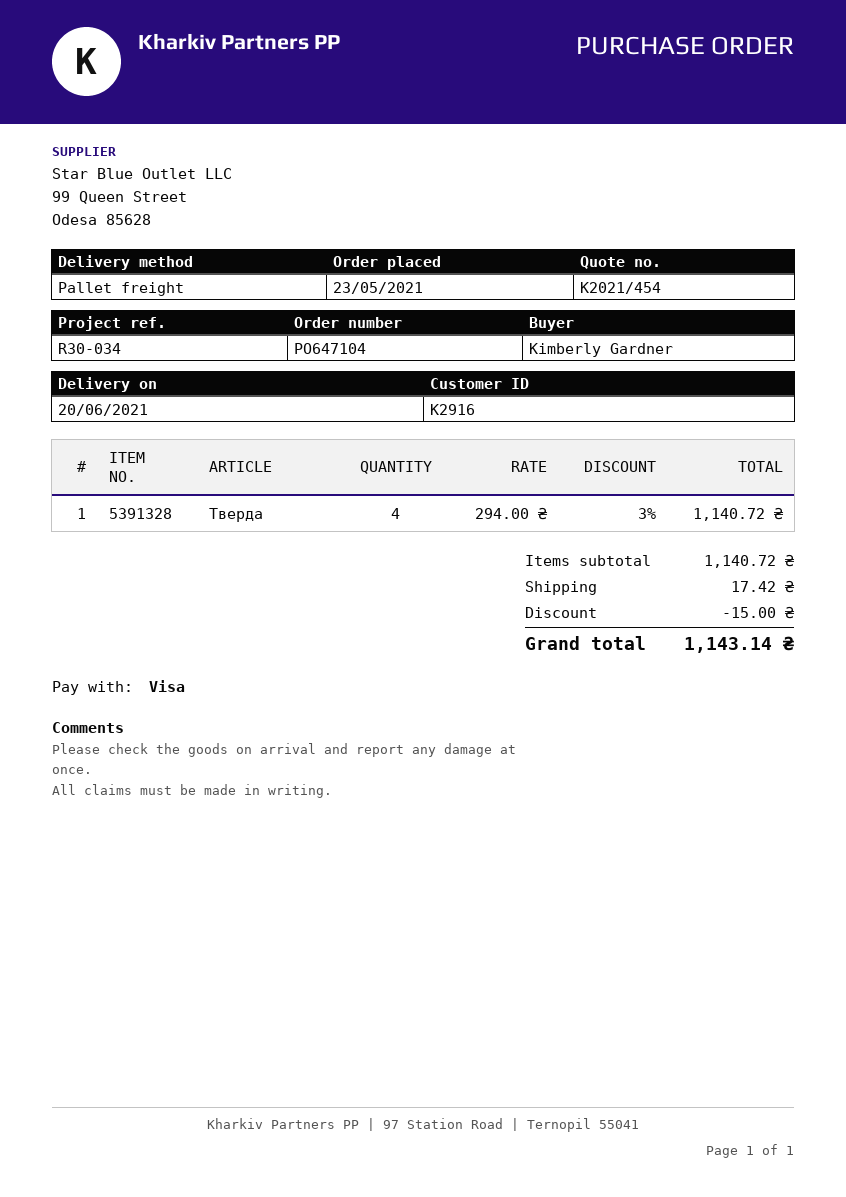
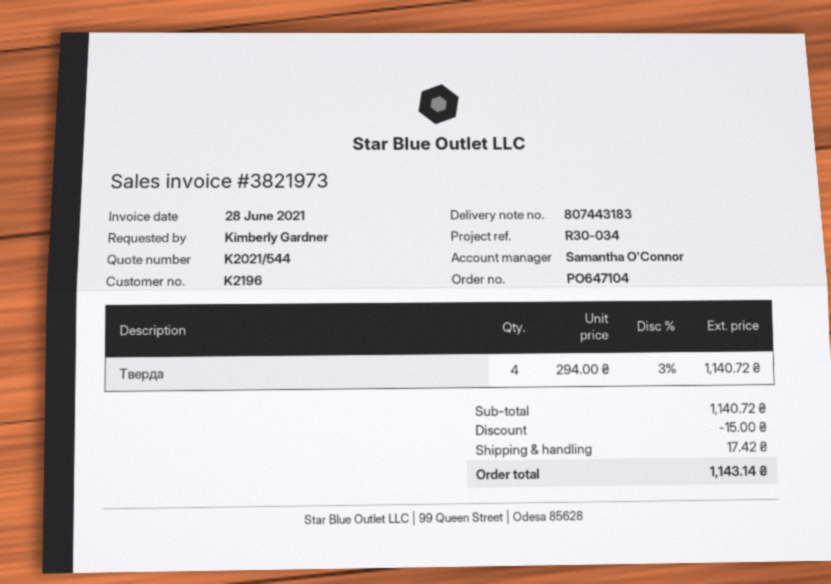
quote number: K2021/454 -> K2021/544
customer number: K2916 -> K2196

